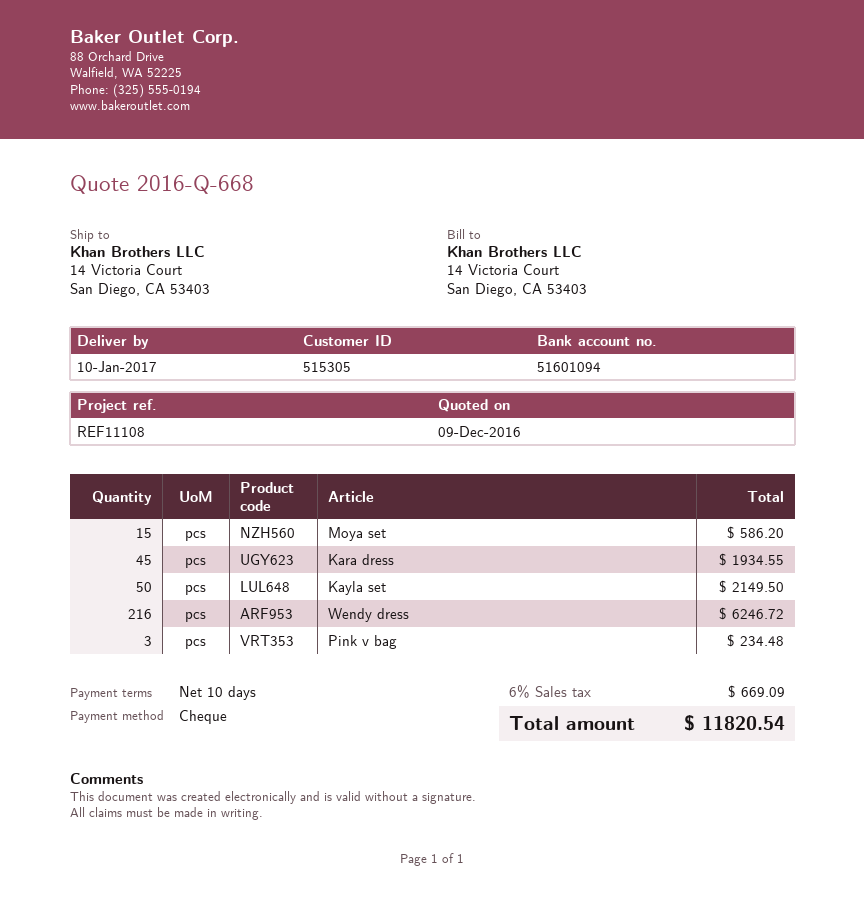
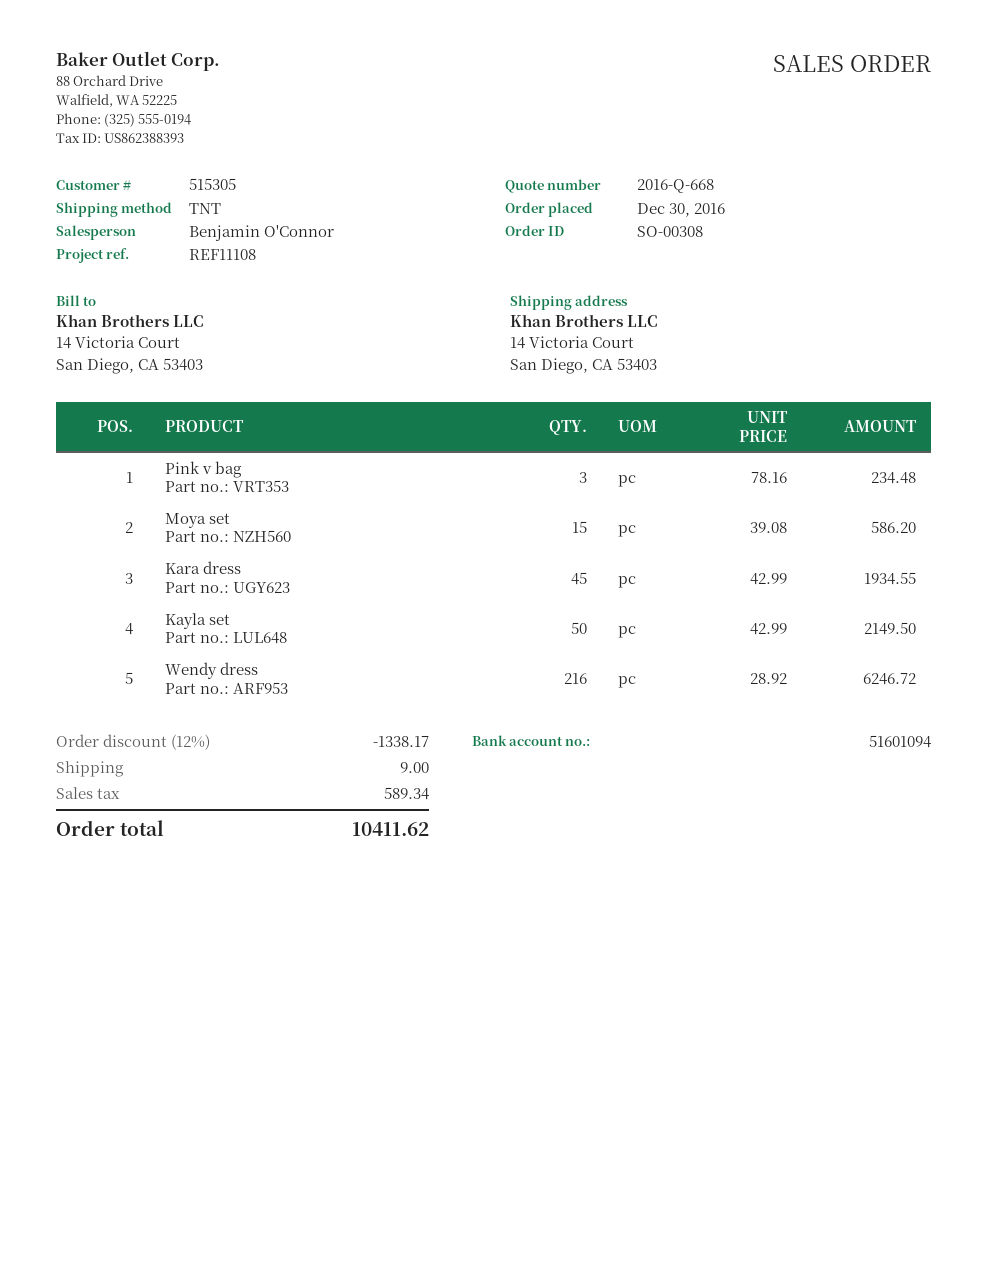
discount: none -> 12% = 1338.17
shipping: none -> 9.00
tax: 669.09 -> 589.34
total: 11820.54 -> 10411.62

